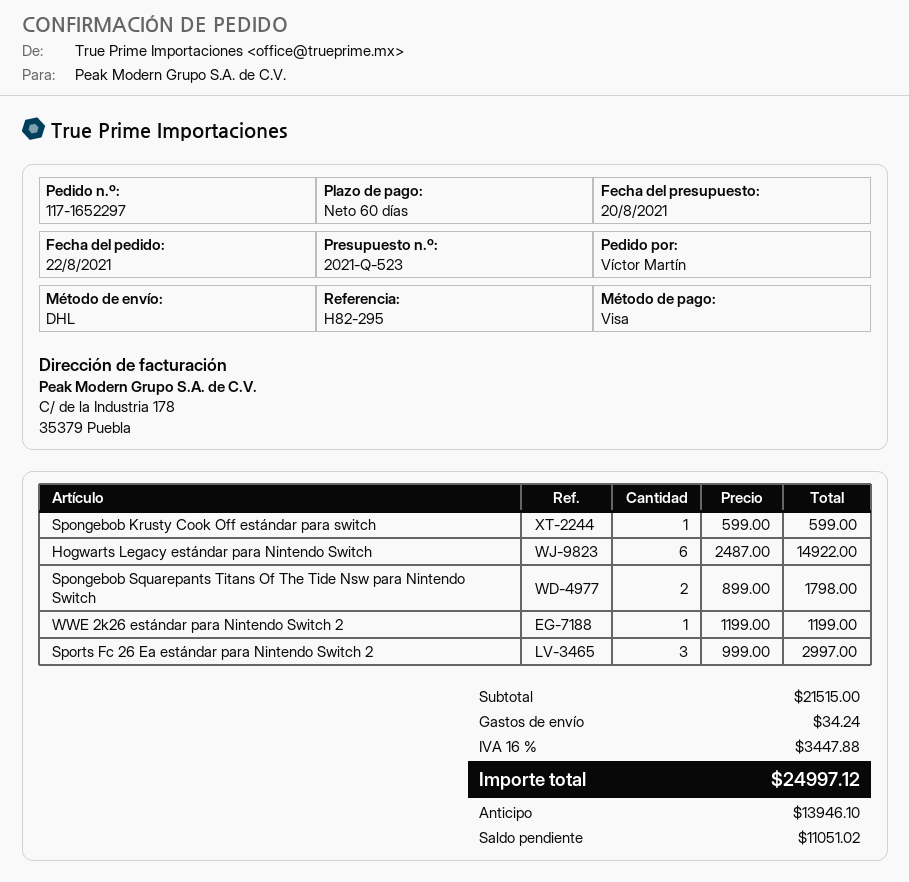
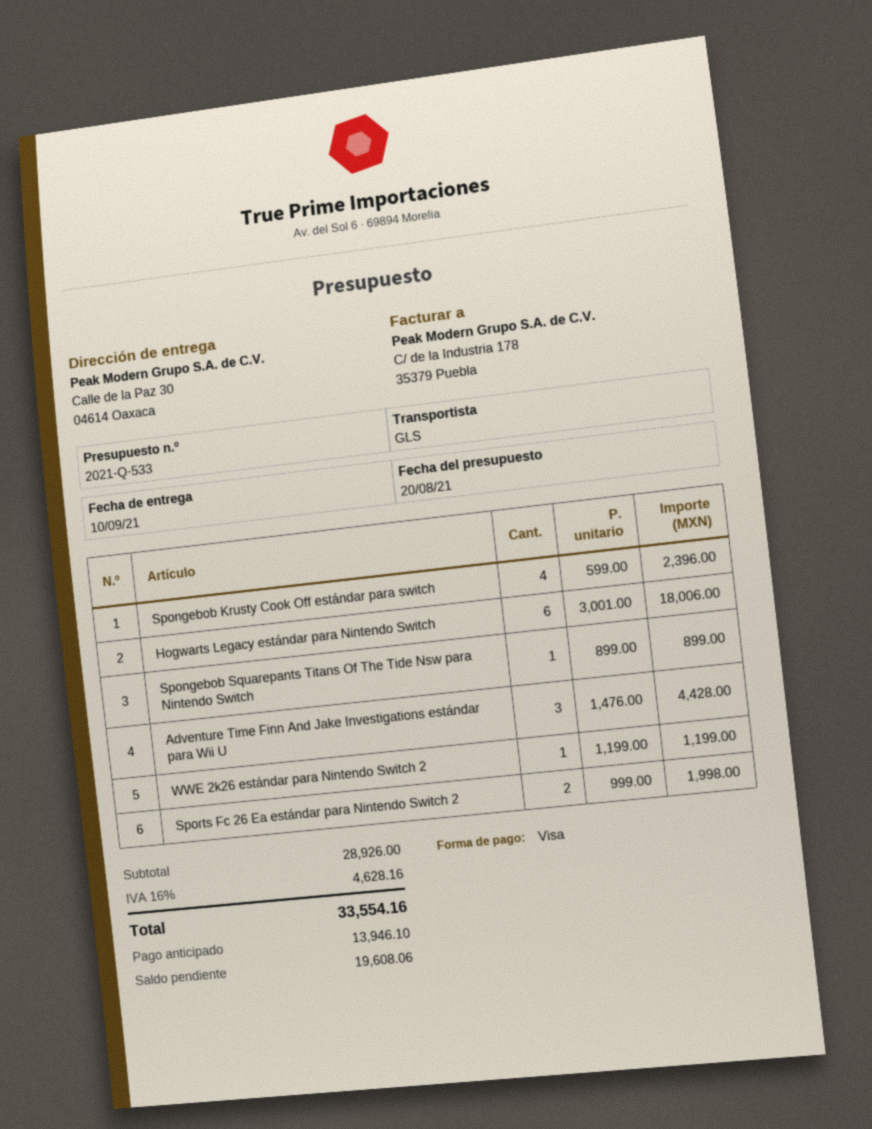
quote number: 2021-Q-523 -> 2021-Q-533
shipping method: DHL -> GLS
Spongebob Krusty Cook Off estándar para switch: 1 x 599.00 = 599.00 -> 4 x 599.00 = 2396.00
Hogwarts Legacy estándar para Nintendo Switch: 6 x 2487.00 = 14922.00 -> 6 x 3001.00 = 18006.00
Spongebob Squarepants Titans Of The Tide Nsw para Nintendo Switch: 2 x 899.00 = 1798.00 -> 1 x 899.00 = 899.00
Sports Fc 26 Ea estándar para Nintendo Switch 2: 3 x 999.00 = 2997.00 -> 2 x 999.00 = 1998.00
Adventure Time Finn And Jake Investigations estándar para Wii U: none -> 3 x 1476.00 = 4428.00
subtotal: 21515.00 -> 28926.00
shipping: 34.24 -> none
tax: 16% = 3447.88 -> 16% = 4628.16
total: 24997.12 -> 33554.16
balance: 11051.02 -> 19608.06

